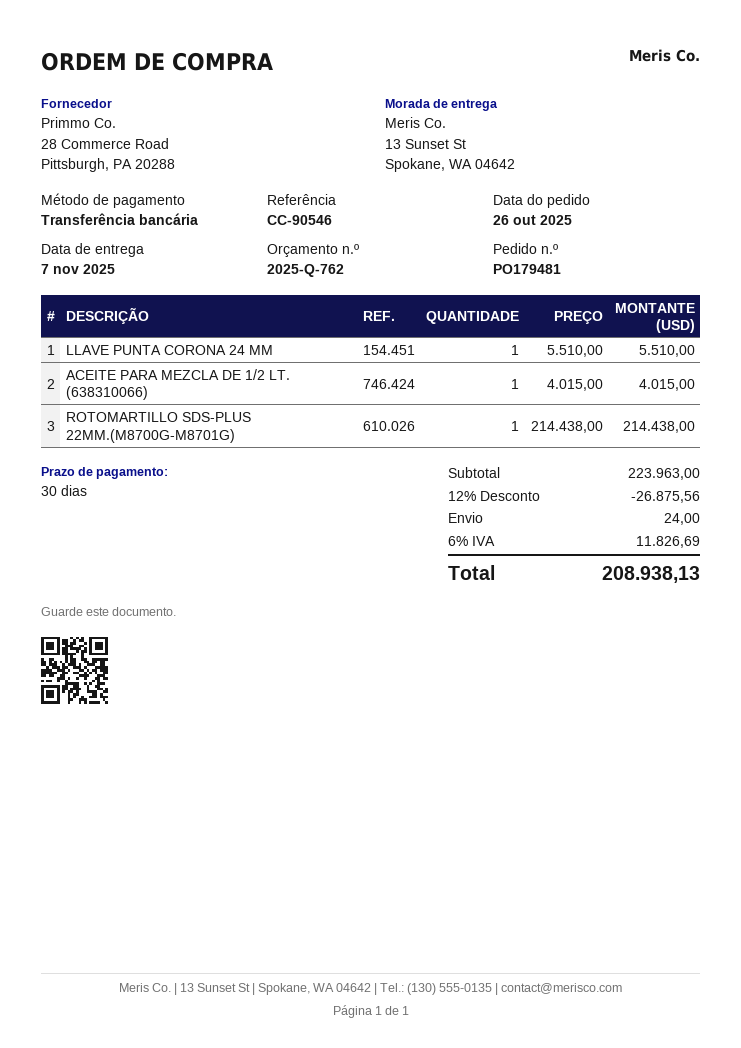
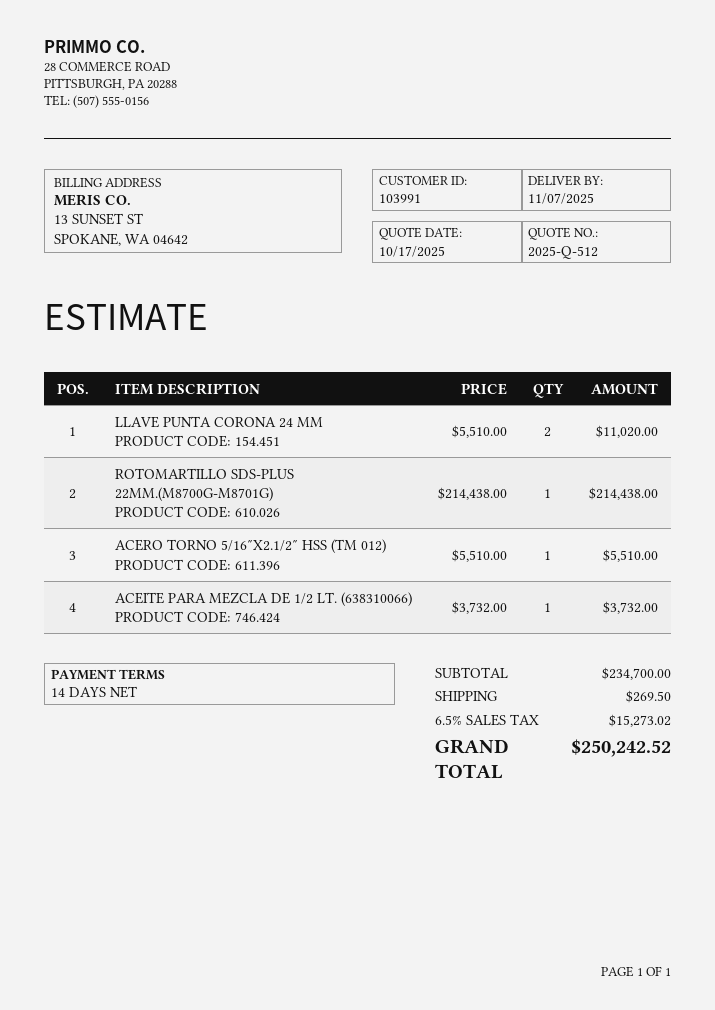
quote number: 2025-Q-762 -> 2025-Q-512
payment terms: 30 days -> 14 days
LLAVE PUNTA CORONA 24 MM: 1 x 5510.00 = 5510.00 -> 2 x 5510.00 = 11020.00
ACEITE PARA MEZCLA DE 1/2 LT. (638310066): 1 x 4015.00 = 4015.00 -> 1 x 3732.00 = 3732.00
ACERO TORNO 5/16″X2.1/2″ HSS (TM 012): none -> 1 x 5510.00 = 5510.00
subtotal: 223963.00 -> 234700.00
discount: 12% = 26875.56 -> none
shipping: 24.00 -> 269.50
tax: 6% = 11826.69 -> 6.5% = 15273.02
total: 208938.13 -> 250242.52

